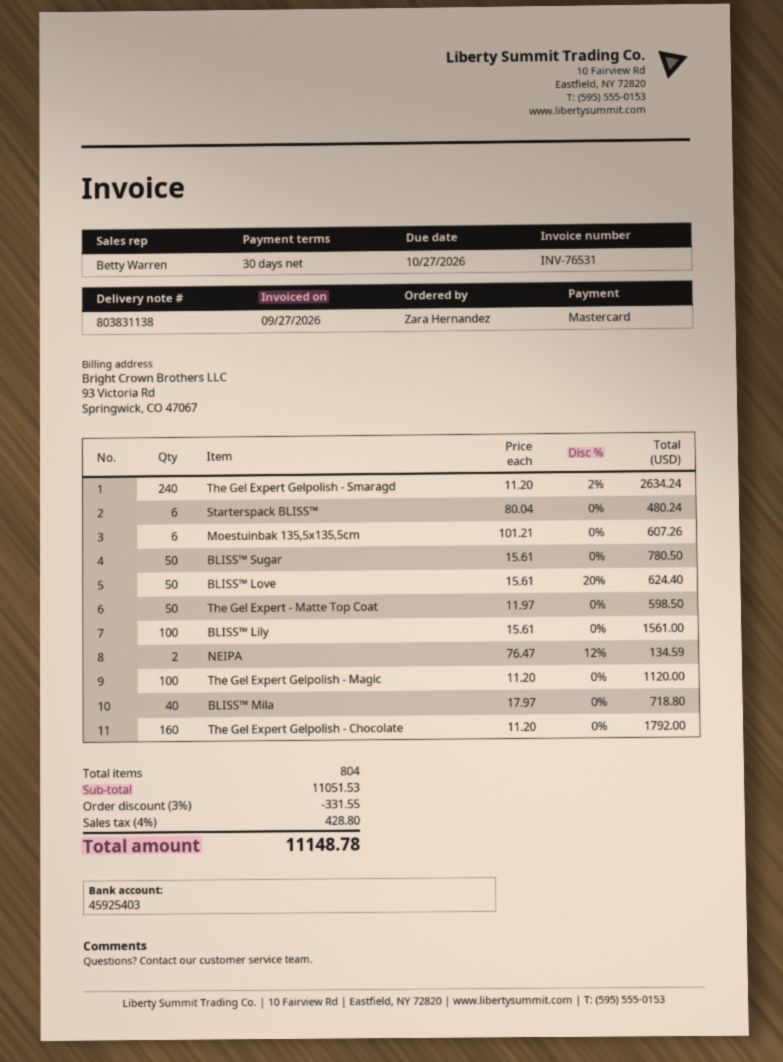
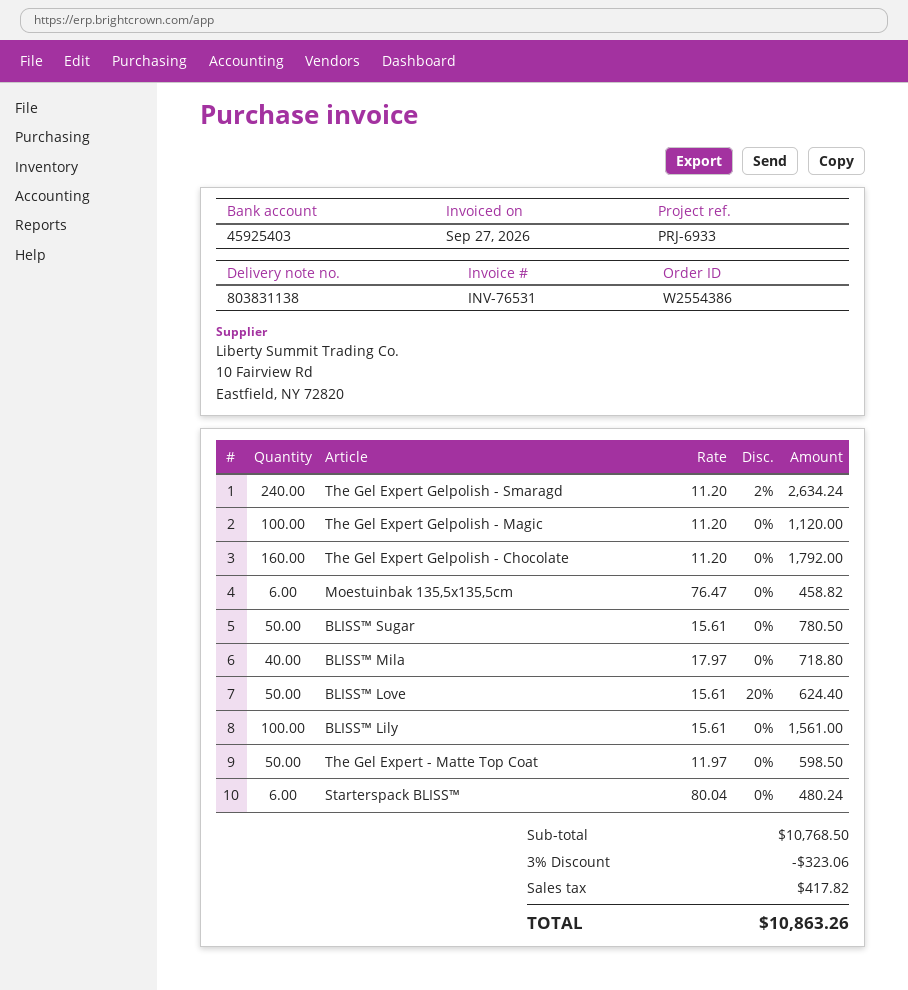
Moestuinbak 135,5x135,5cm: 6 x 101.21 = 607.26 -> 6 x 76.47 = 458.82
NEIPA: 2 x 76.47 - 12% = 134.59 -> none
subtotal: 11051.53 -> 10768.50
discount: 3% = 331.55 -> 3% = 323.06
tax: 428.80 -> 417.82
total: 11148.78 -> 10863.26

